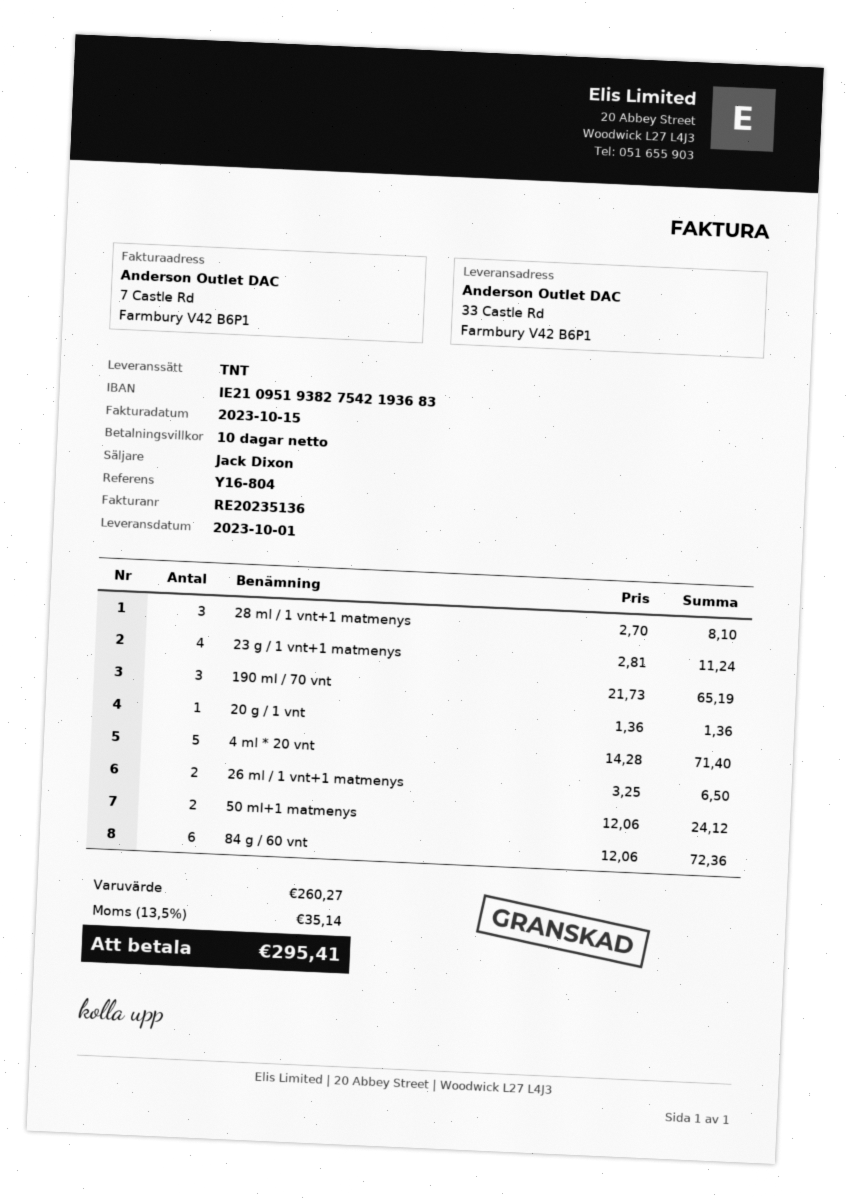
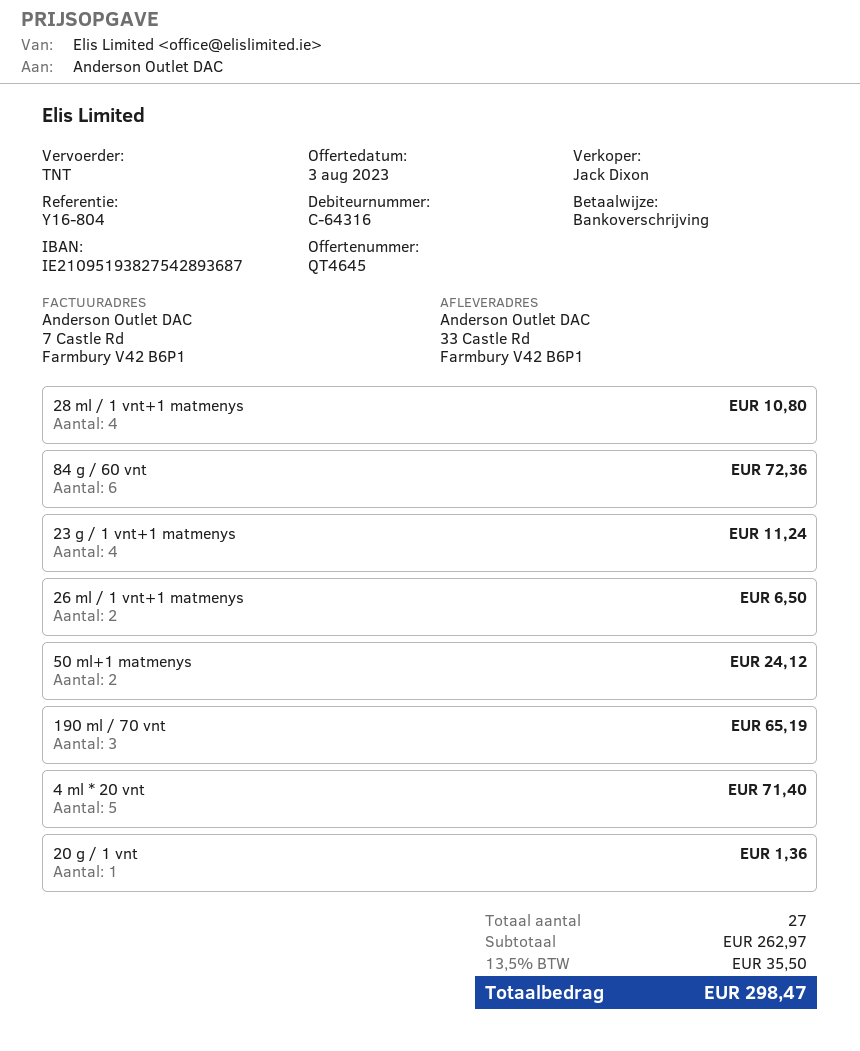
bank account: IE21095193827542193683 -> IE21095193827542893687
28 ml / 1 vnt+1 matmenys: 3 for 8.10 -> 4 for 10.80
subtotal: 260.27 -> 262.97
tax: 13.5% = 35.14 -> 13.5% = 35.50
total: 295.41 -> 298.47

